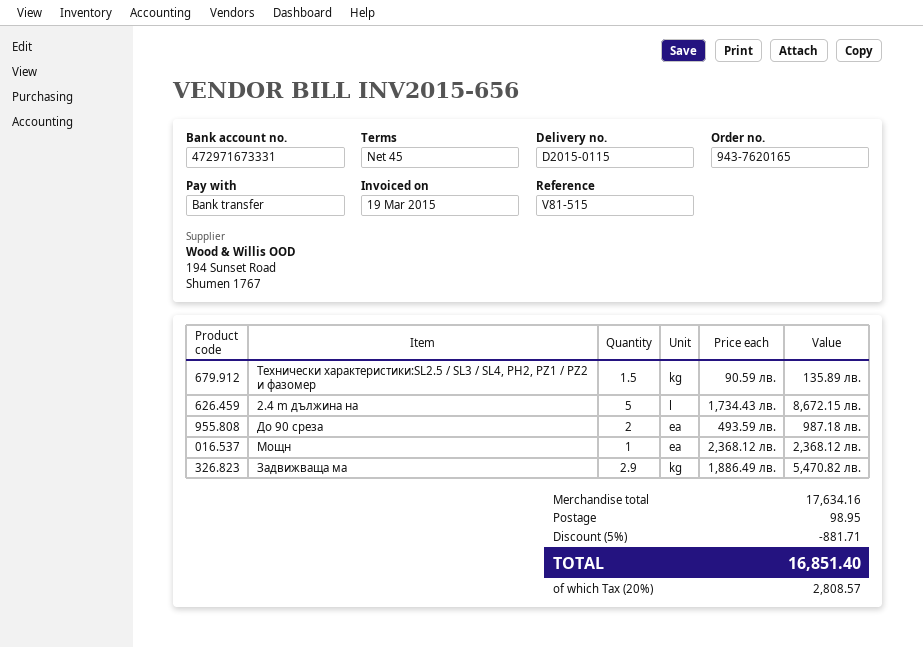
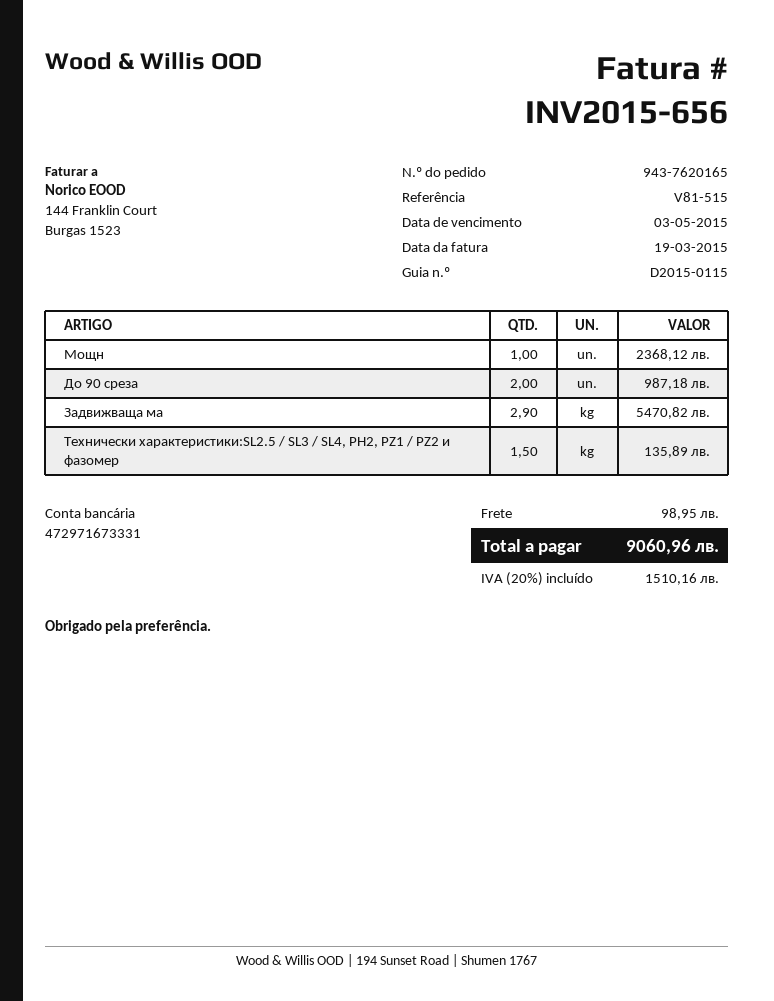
2.4 m дължина на: 5 for 8672.15 -> none
discount: 5% = 881.71 -> none
tax: 20% = 2808.57 -> 20% = 1510.16
total: 16851.40 -> 9060.96

